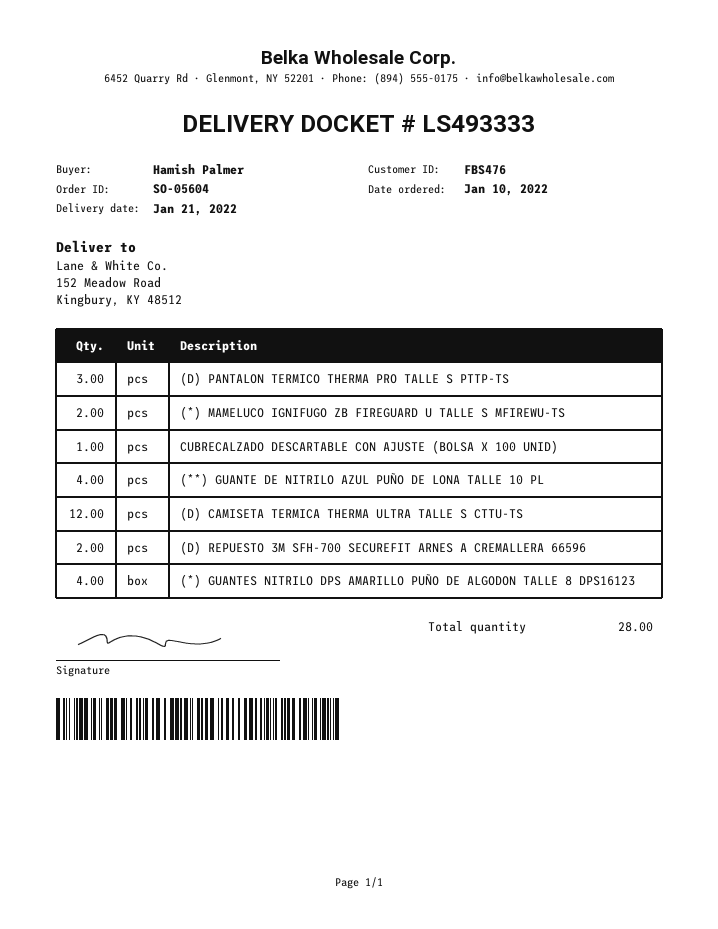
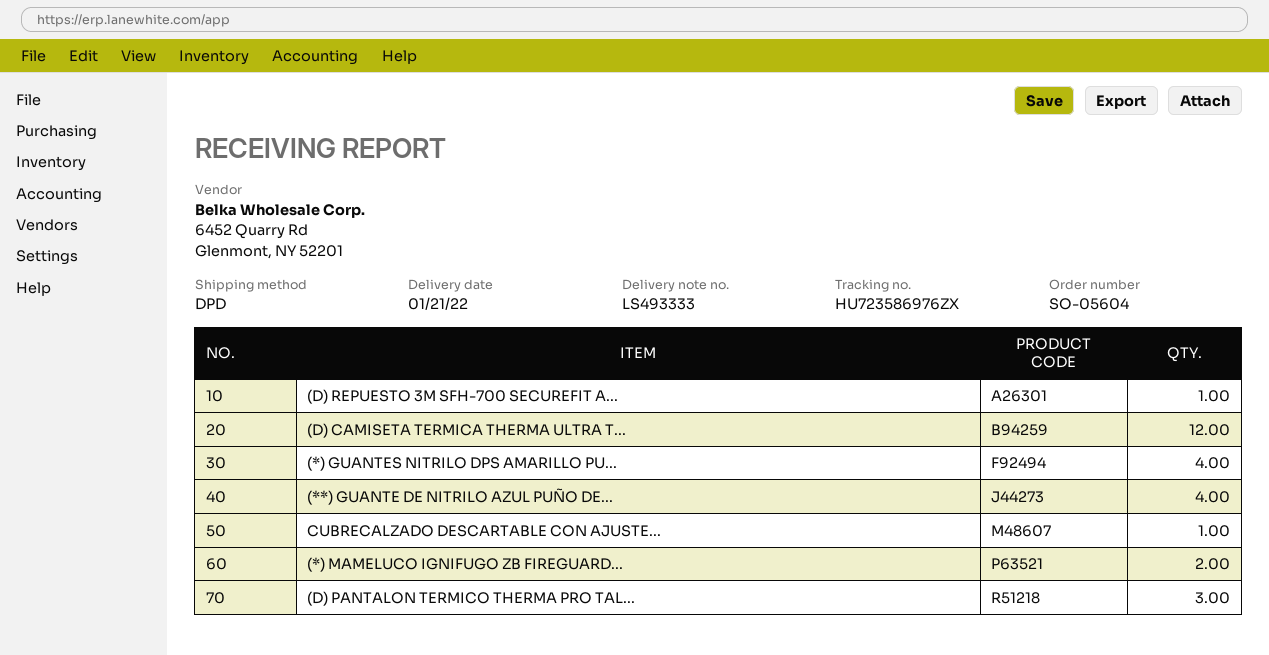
(D) REPUESTO 3M SFH-700 SECUREFIT ARNES A CREMALLERA 66596: 2 -> 1

